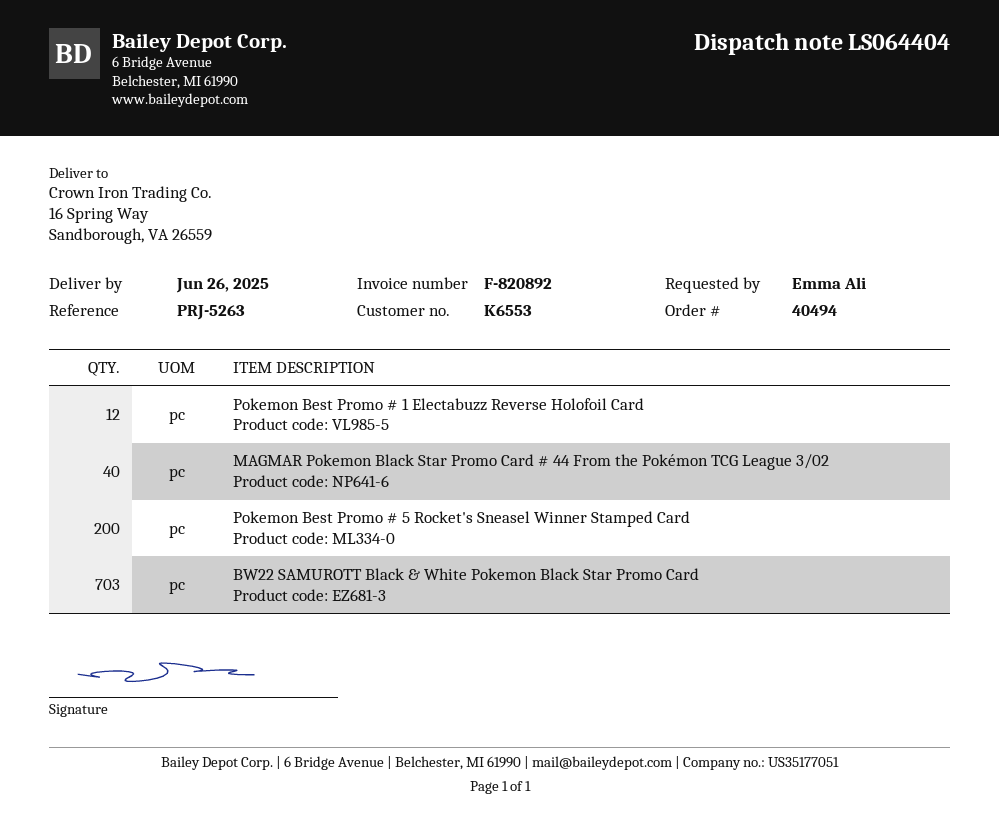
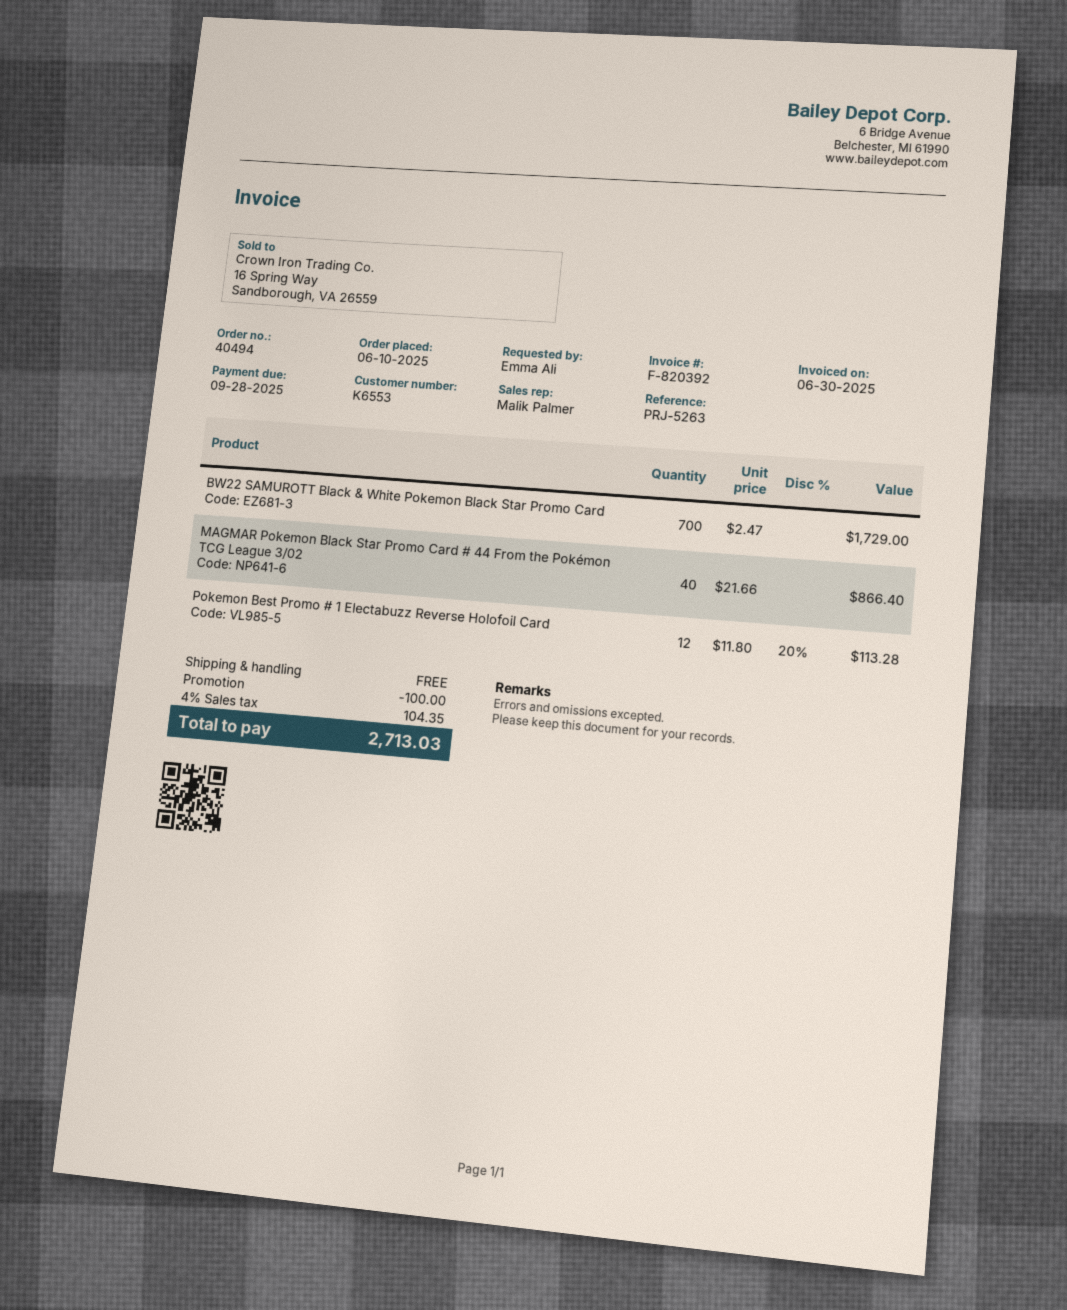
invoice number: F-820892 -> F-820392
Pokemon Best Promo # 5 Rocket's Sneasel Winner Stamped Card: 200 -> none
BW22 SAMUROTT Black & White Pokemon Black Star Promo Card: 703 -> 700

